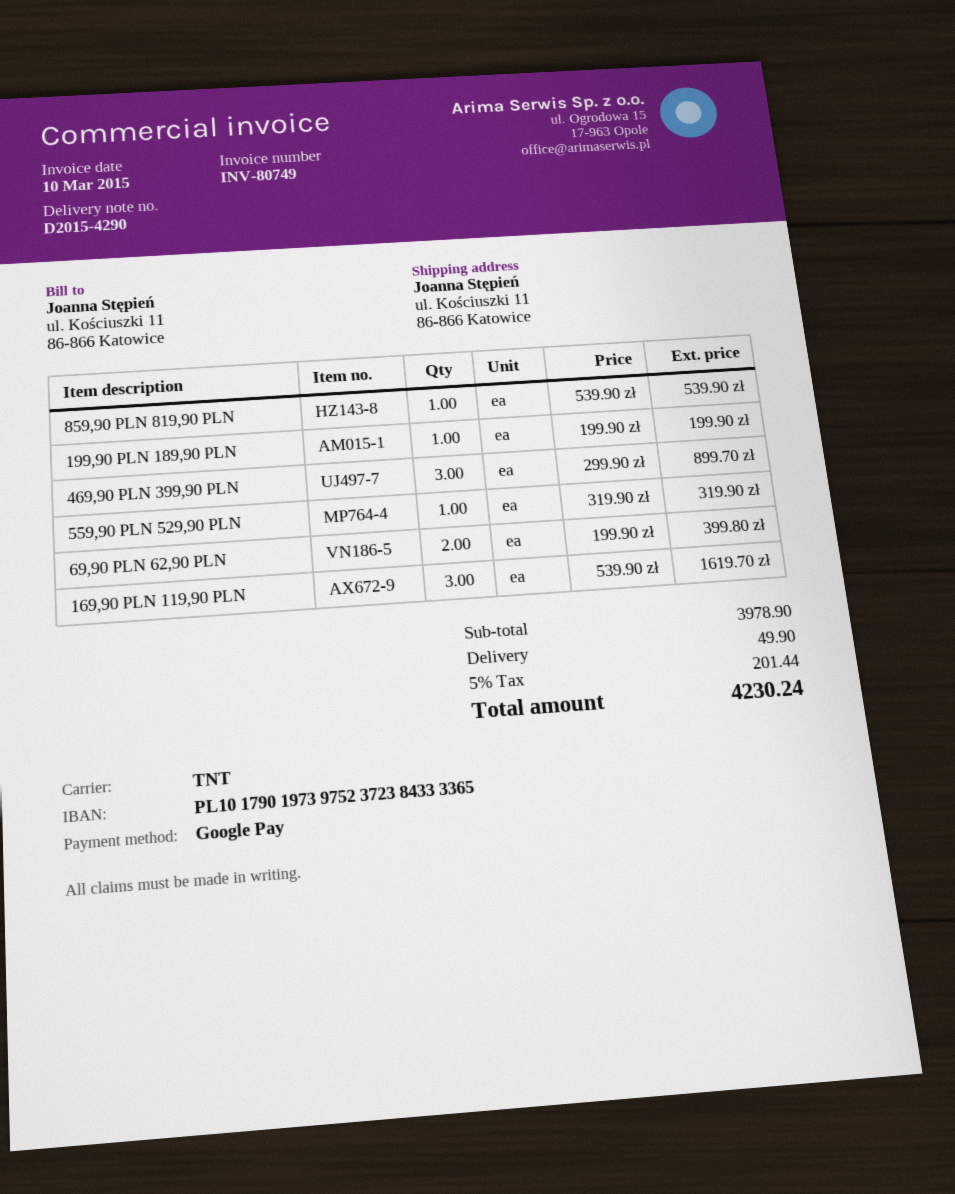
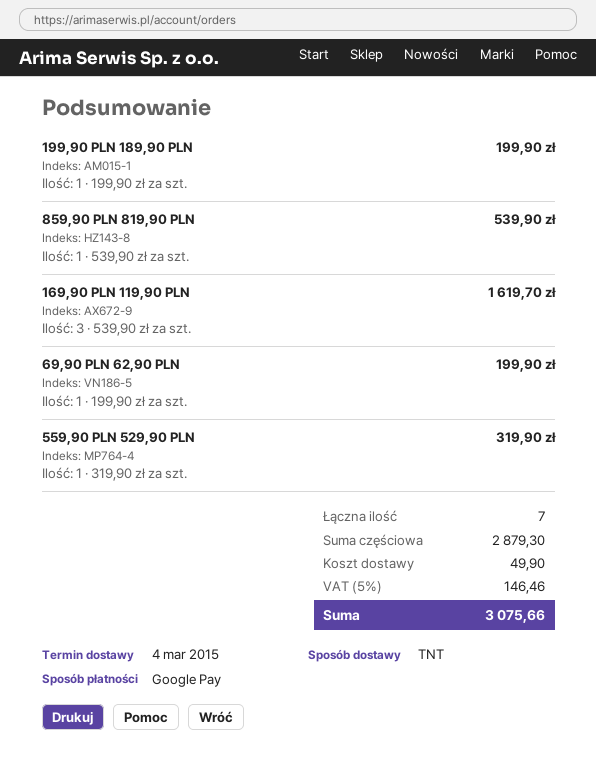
469,90 PLN 399,90 PLN: 3 x 299.90 = 899.70 -> none
69,90 PLN 62,90 PLN: 2 x 199.90 = 399.80 -> 1 x 199.90 = 199.90
subtotal: 3978.90 -> 2879.30
tax: 5% = 201.44 -> 5% = 146.46
total: 4230.24 -> 3075.66

